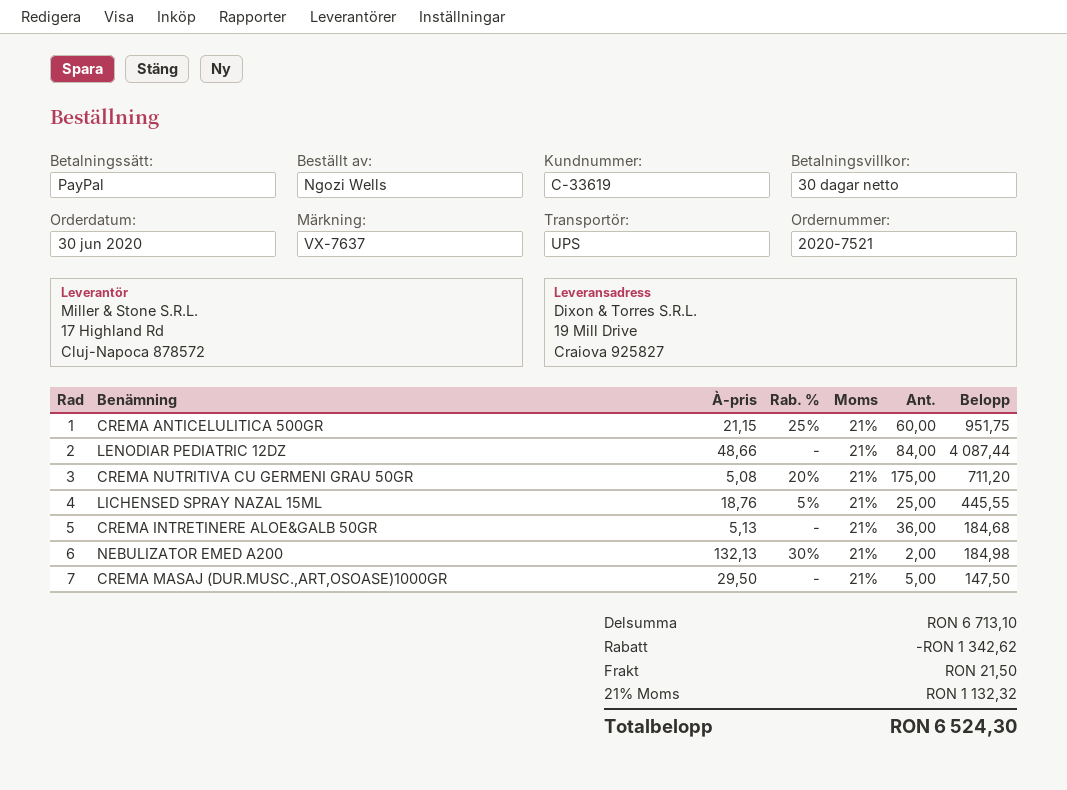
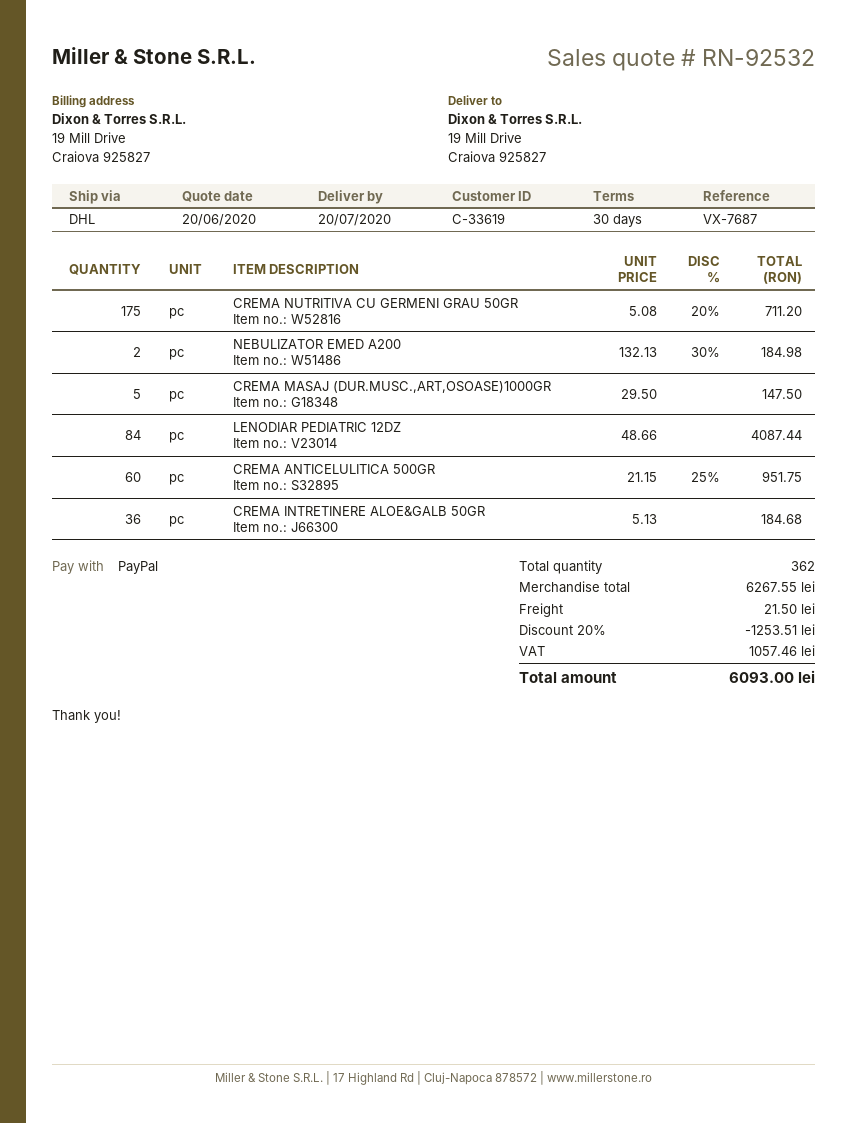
reference: VX-7637 -> VX-7687
shipping method: UPS -> DHL
LICHENSED SPRAY NAZAL 15ML: 25 x 18.76 - 5% = 445.55 -> none
subtotal: 6713.10 -> 6267.55
discount: 1342.62 -> 1253.51
tax: 1132.32 -> 1057.46
total: 6524.30 -> 6093.00

